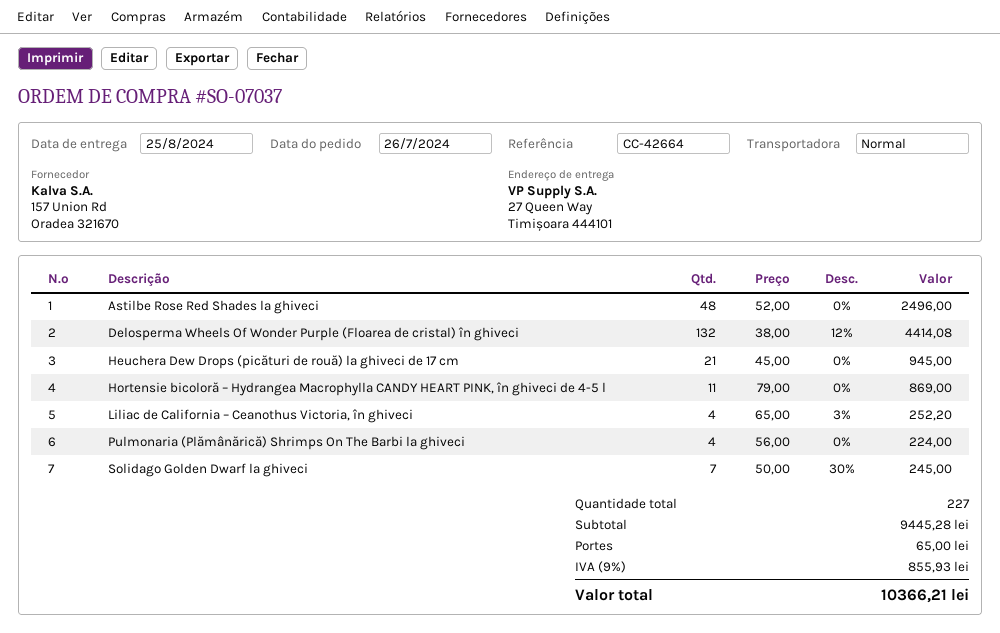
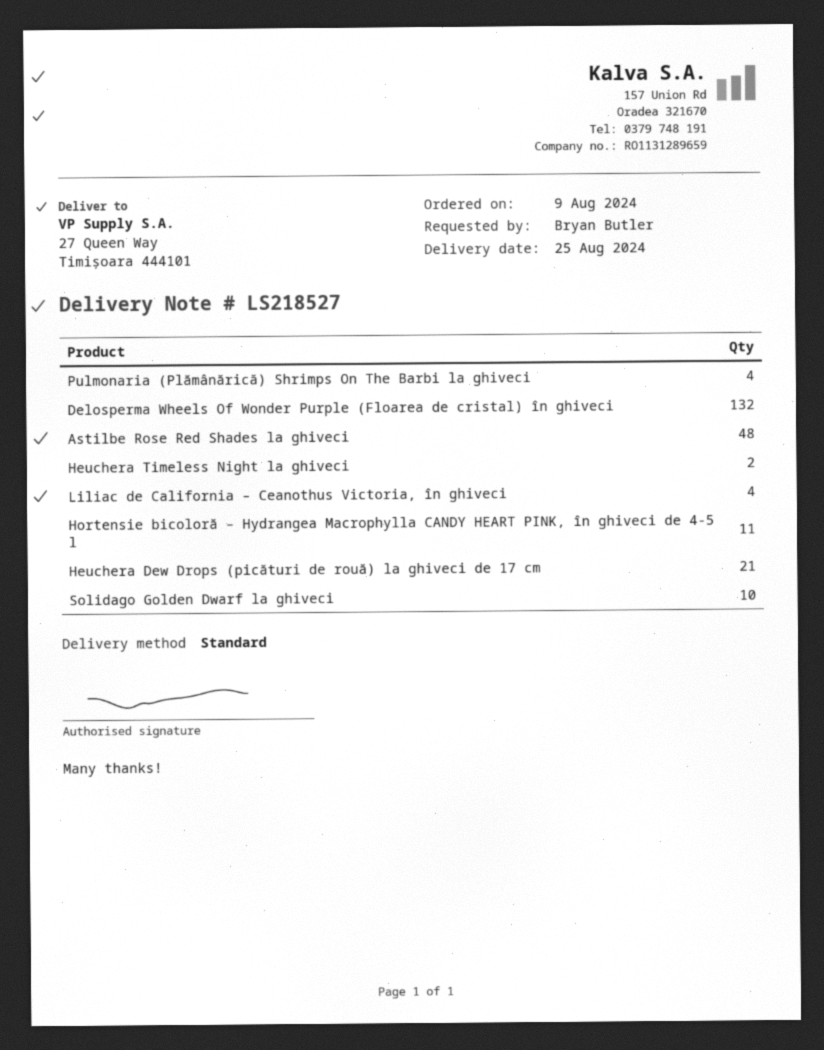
order date: 2024-07-26 -> 2024-08-09
Solidago Golden Dwarf la ghiveci: 7 -> 10
Heuchera Timeless Night la ghiveci: none -> 2

